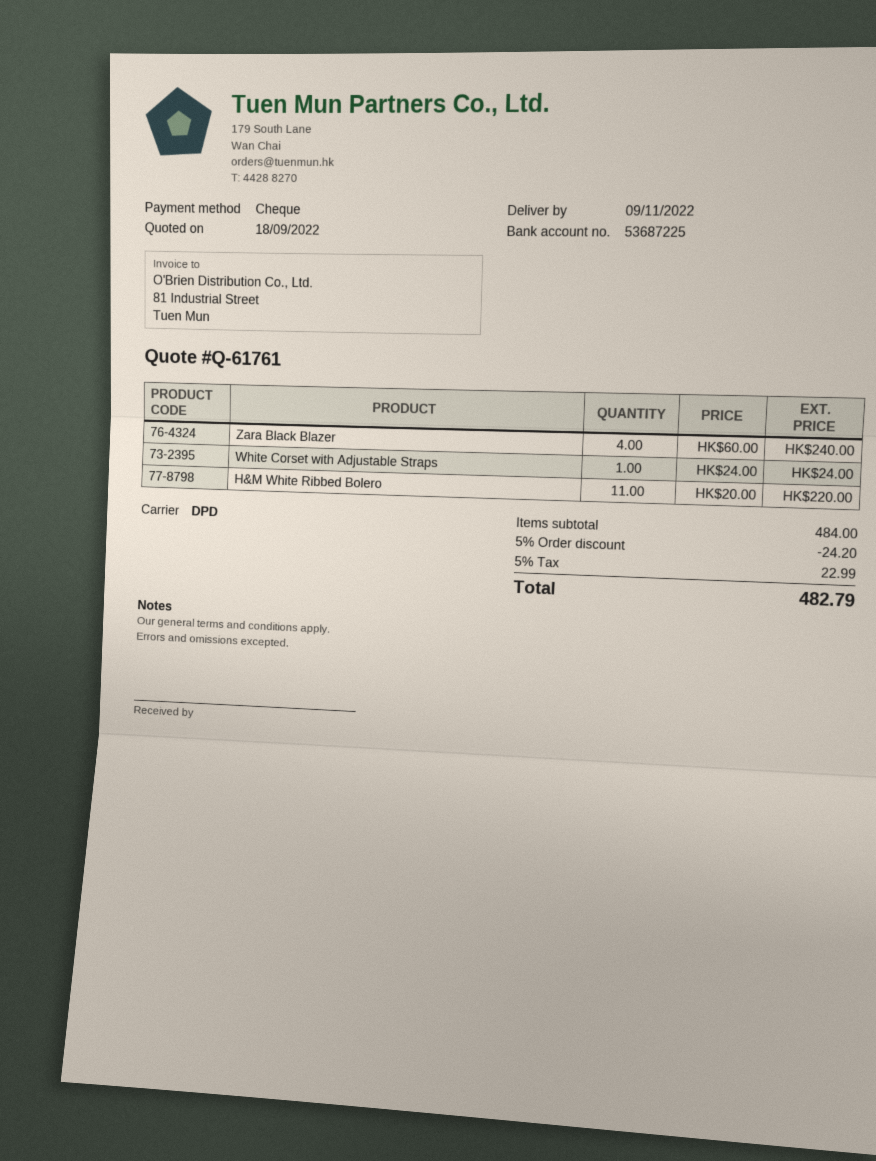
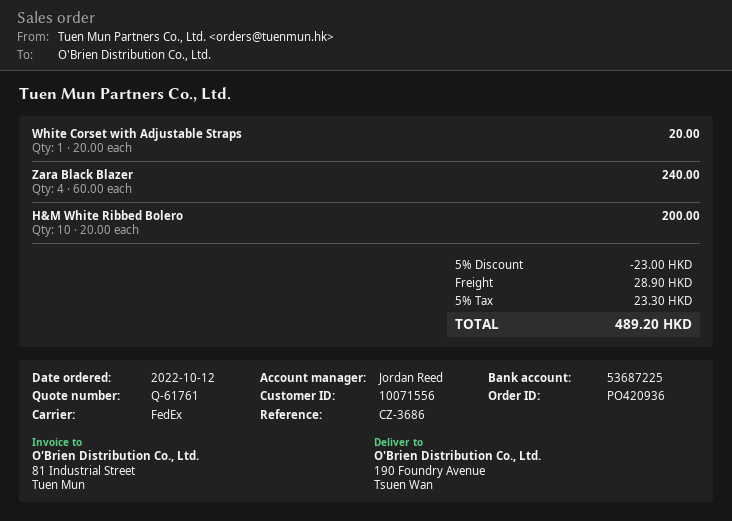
shipping method: DPD -> FedEx
White Corset with Adjustable Straps: 1 x 24.00 = 24.00 -> 1 x 20.00 = 20.00
H&M White Ribbed Bolero: 11 x 20.00 = 220.00 -> 10 x 20.00 = 200.00
discount: 5% = 24.20 -> 5% = 23.00
shipping: none -> 28.90
tax: 5% = 22.99 -> 5% = 23.30
total: 482.79 -> 489.20

